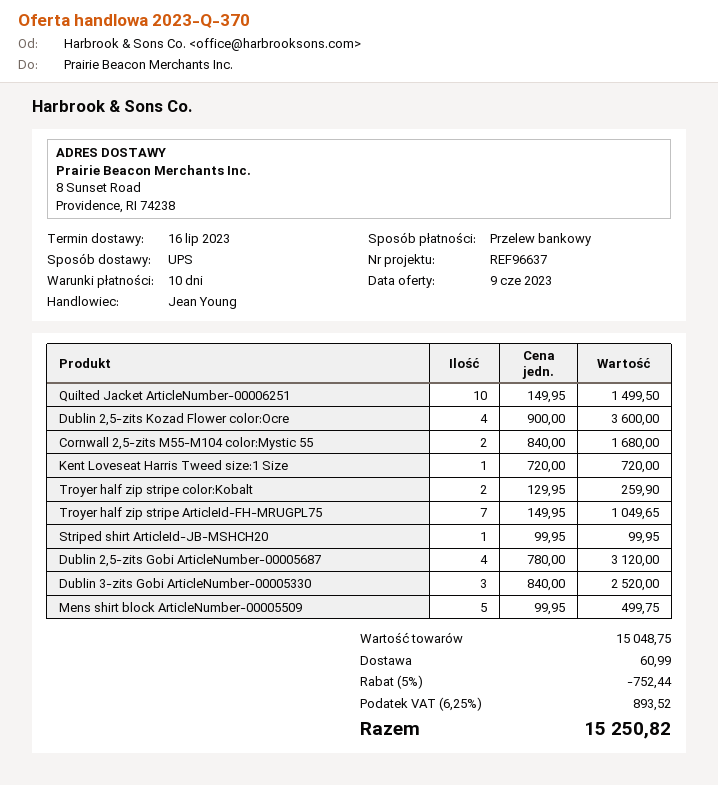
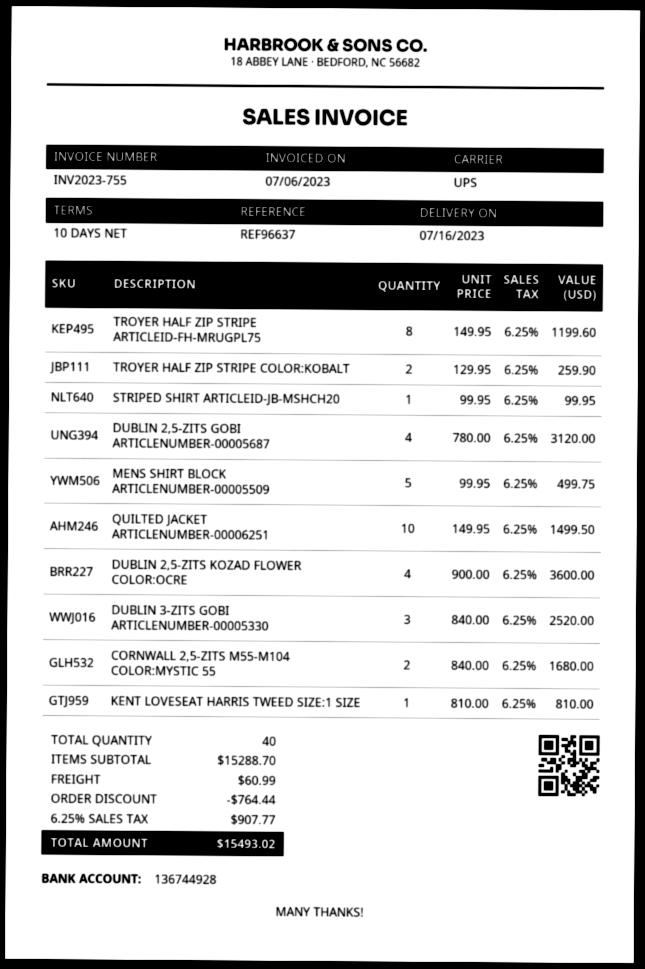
Kent Loveseat Harris Tweed size:1 Size: 1 x 720.00 = 720.00 -> 1 x 810.00 = 810.00
Troyer half zip stripe ArticleId-FH-MRUGPL75: 7 x 149.95 = 1049.65 -> 8 x 149.95 = 1199.60
subtotal: 15048.75 -> 15288.70
discount: 752.44 -> 764.44
tax: 6.25% = 893.52 -> 6.25% = 907.77
total: 15250.82 -> 15493.02

